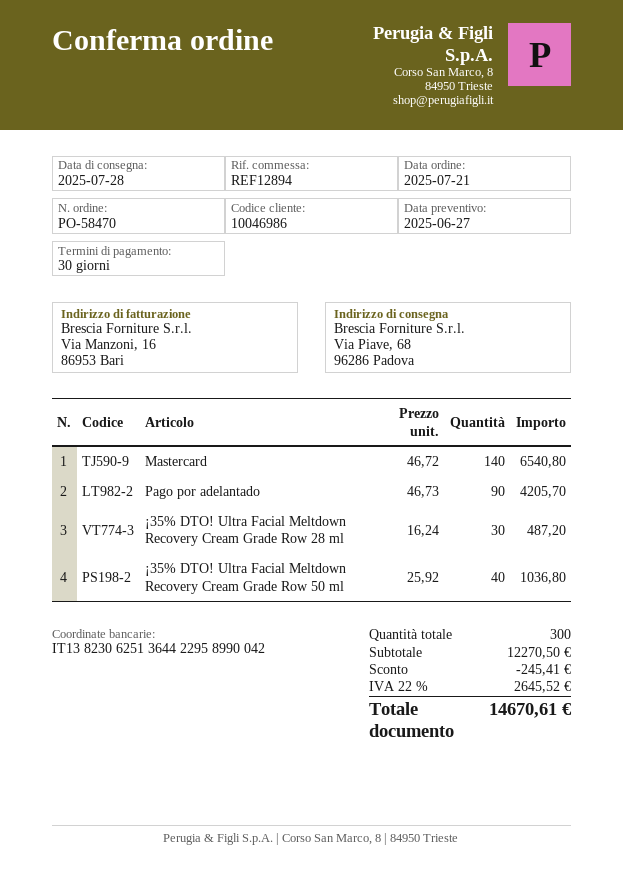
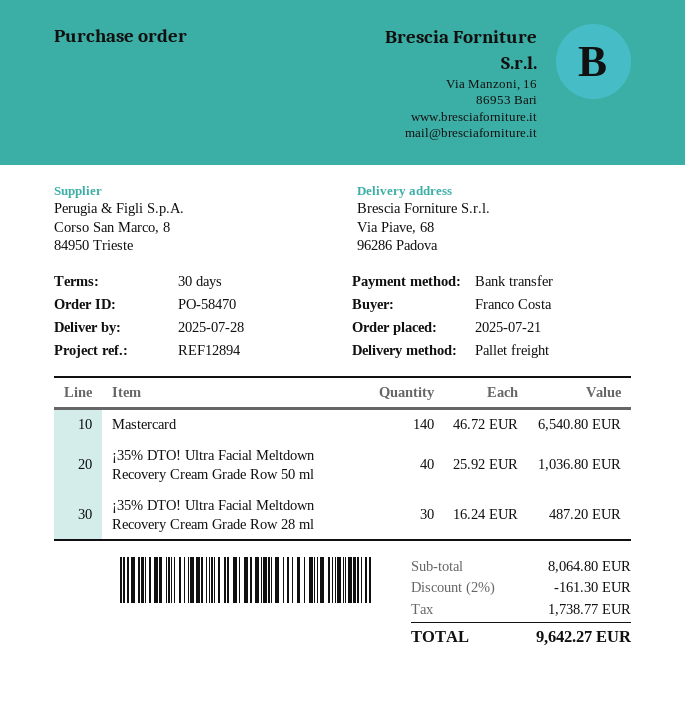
Pago por adelantado: 90 x 46.73 = 4205.70 -> none
subtotal: 12270.50 -> 8064.80
discount: 245.41 -> 161.30
tax: 2645.52 -> 1738.77
total: 14670.61 -> 9642.27

